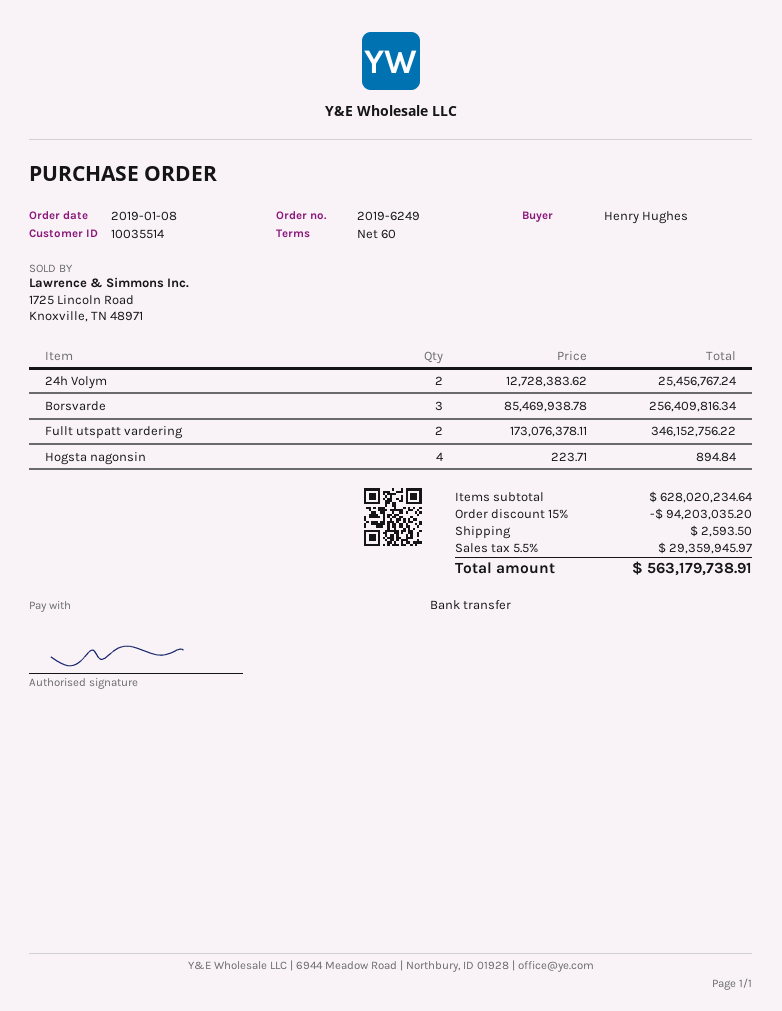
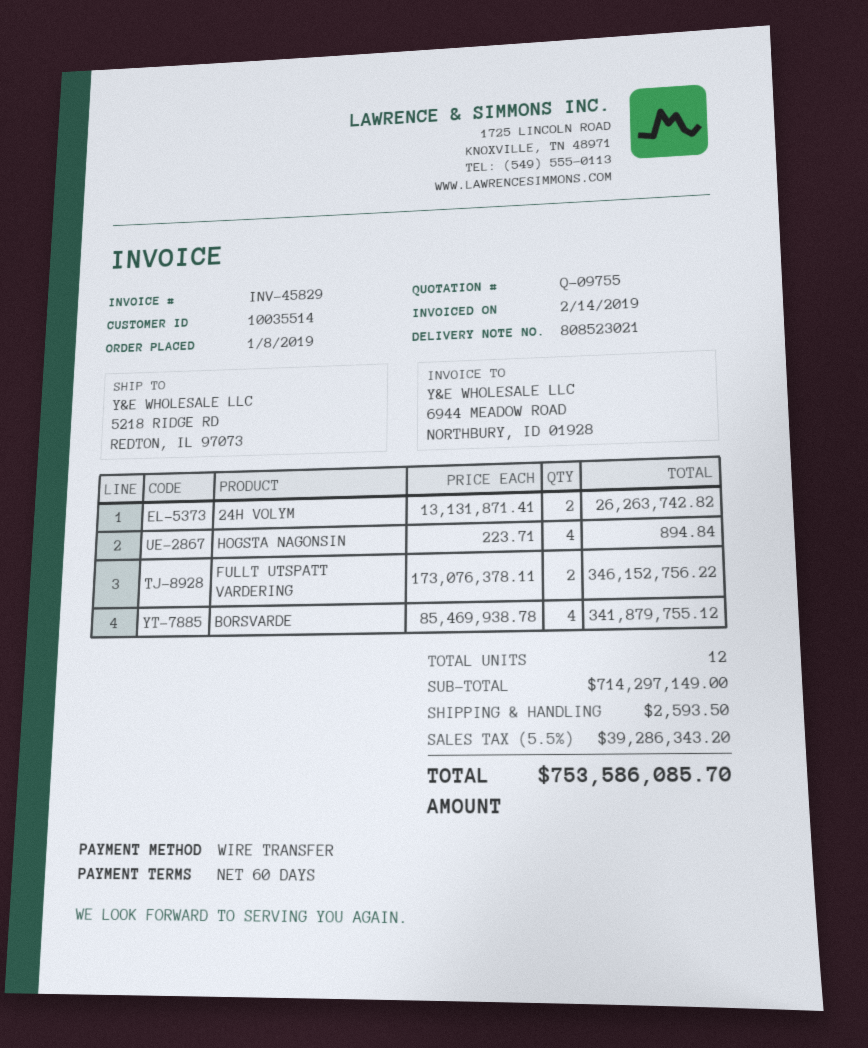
24h Volym: 2 x 12728383.62 = 25456767.24 -> 2 x 13131871.41 = 26263742.82
Borsvarde: 3 x 85469938.78 = 256409816.34 -> 4 x 85469938.78 = 341879755.12
subtotal: 628020234.64 -> 714297149.00
discount: 15% = 94203035.20 -> none
tax: 5.5% = 29359945.97 -> 5.5% = 39286343.20
total: 563179738.91 -> 753586085.70

